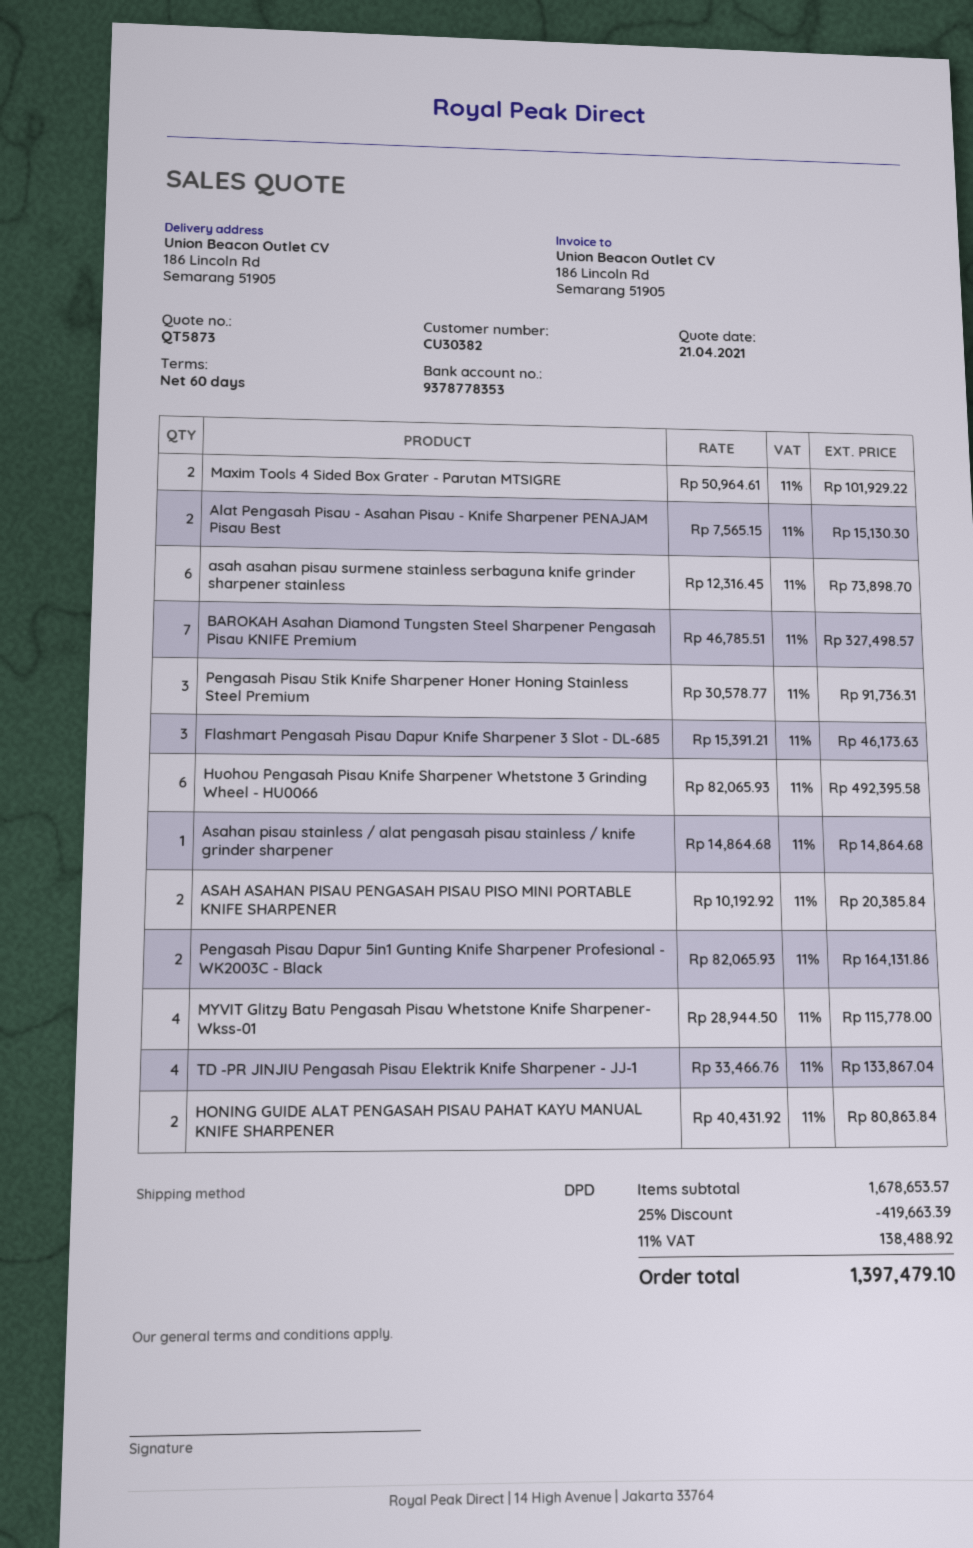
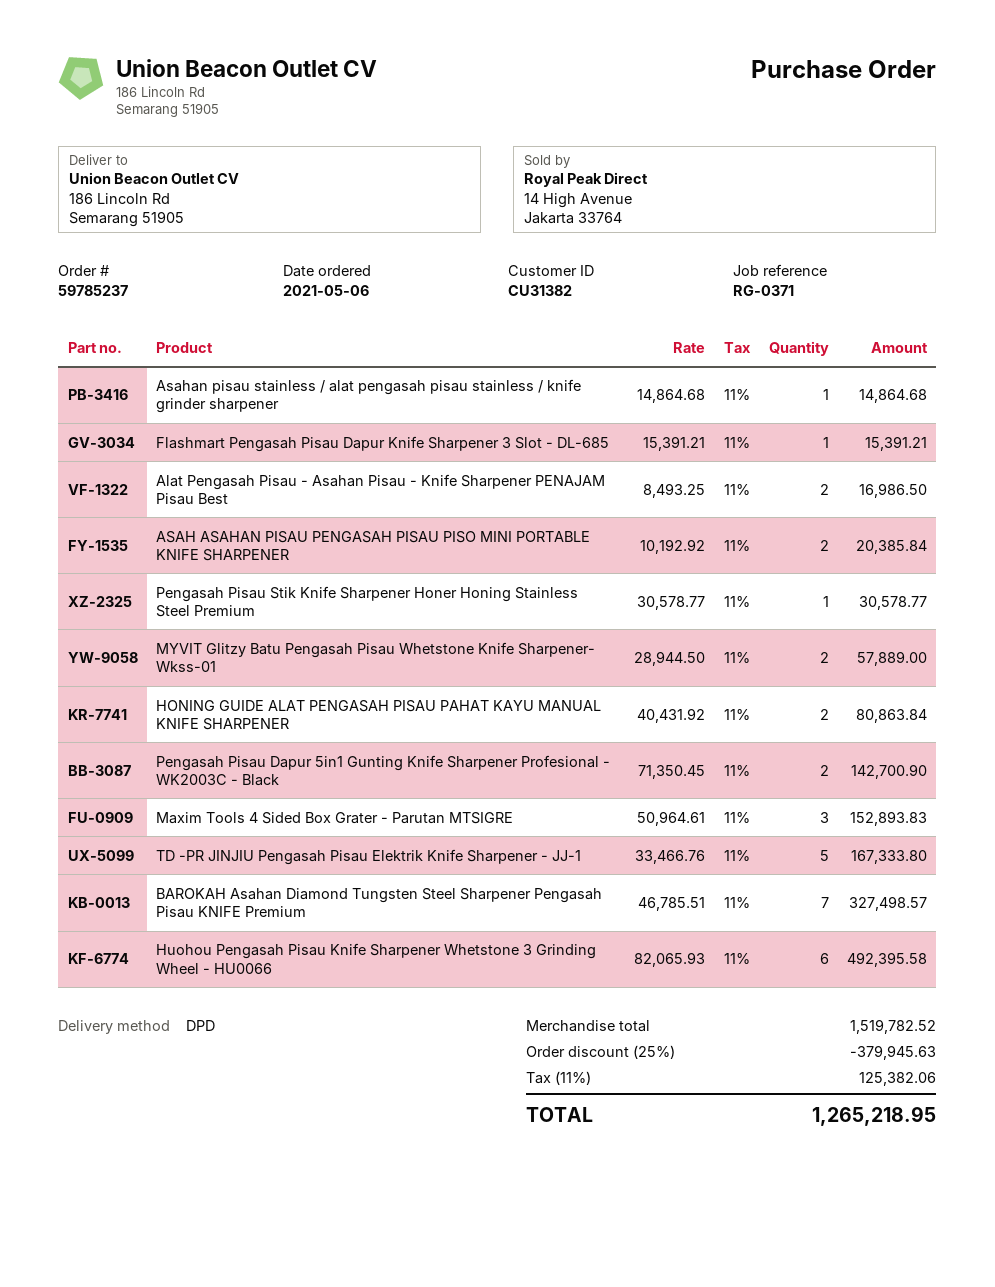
customer number: CU30382 -> CU31382
Maxim Tools 4 Sided Box Grater - Parutan MTSIGRE: 2 x 50964.61 = 101929.22 -> 3 x 50964.61 = 152893.83
Alat Pengasah Pisau - Asahan Pisau - Knife Sharpener PENAJAM Pisau Best: 2 x 7565.15 = 15130.30 -> 2 x 8493.25 = 16986.50
asah asahan pisau surmene stainless serbaguna knife grinder sharpener stainless: 6 x 12316.45 = 73898.70 -> none
Pengasah Pisau Stik Knife Sharpener Honer Honing Stainless Steel Premium: 3 x 30578.77 = 91736.31 -> 1 x 30578.77 = 30578.77
Flashmart Pengasah Pisau Dapur Knife Sharpener 3 Slot - DL-685: 3 x 15391.21 = 46173.63 -> 1 x 15391.21 = 15391.21
Pengasah Pisau Dapur 5in1 Gunting Knife Sharpener Profesional - WK2003C - Black: 2 x 82065.93 = 164131.86 -> 2 x 71350.45 = 142700.90
MYVIT Glitzy Batu Pengasah Pisau Whetstone Knife Sharpener- Wkss-01: 4 x 28944.50 = 115778.00 -> 2 x 28944.50 = 57889.00
TD -PR JINJIU Pengasah Pisau Elektrik Knife Sharpener - JJ-1: 4 x 33466.76 = 133867.04 -> 5 x 33466.76 = 167333.80
subtotal: 1678653.57 -> 1519782.52
discount: 25% = 419663.39 -> 25% = 379945.63
tax: 11% = 138488.92 -> 11% = 125382.06
total: 1397479.10 -> 1265218.95

